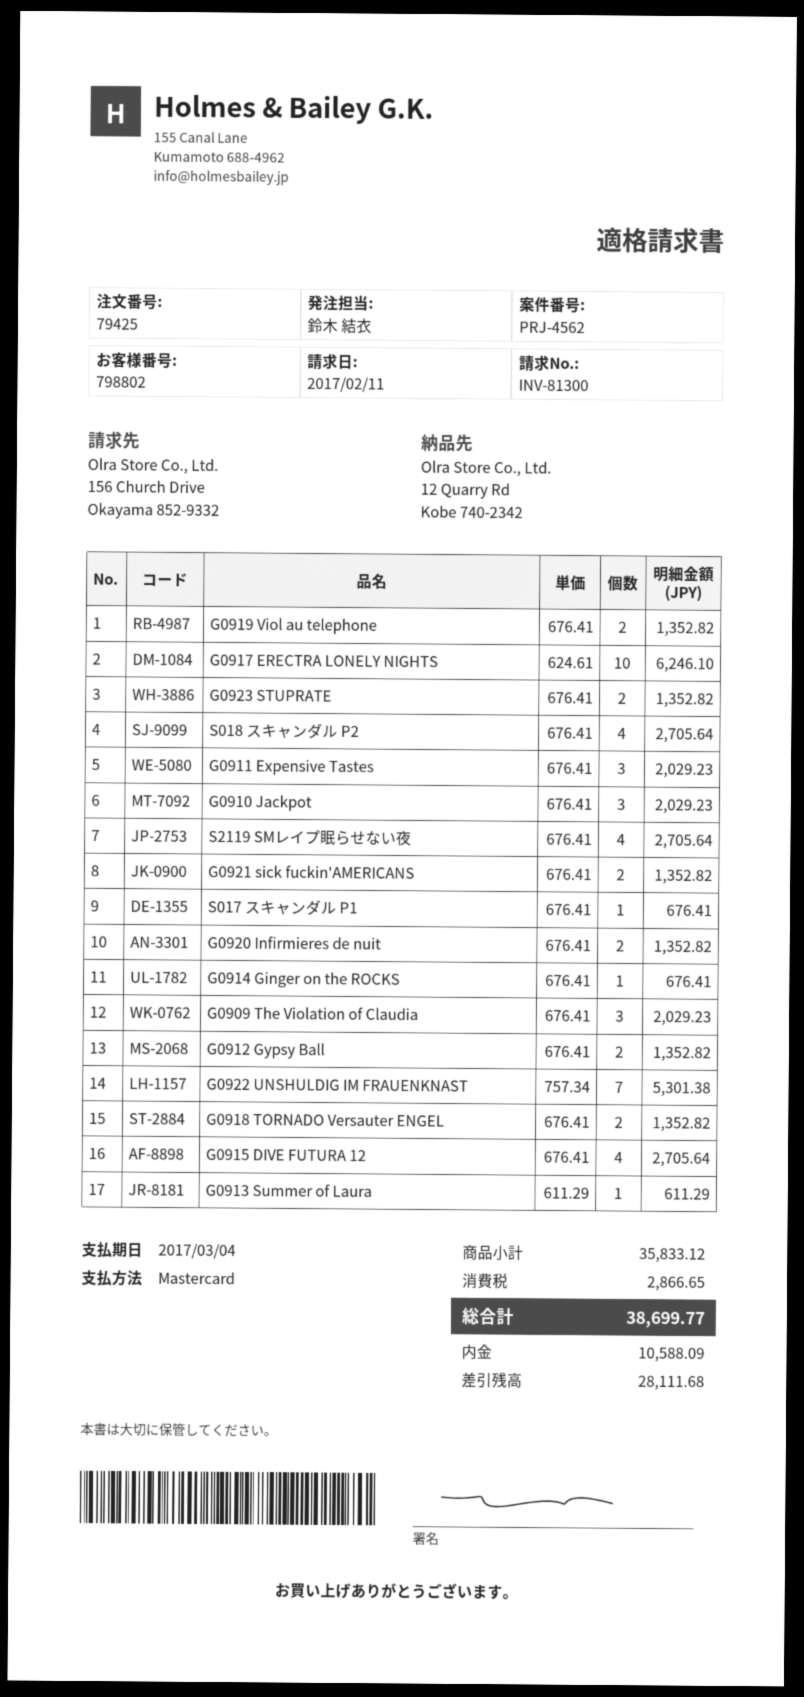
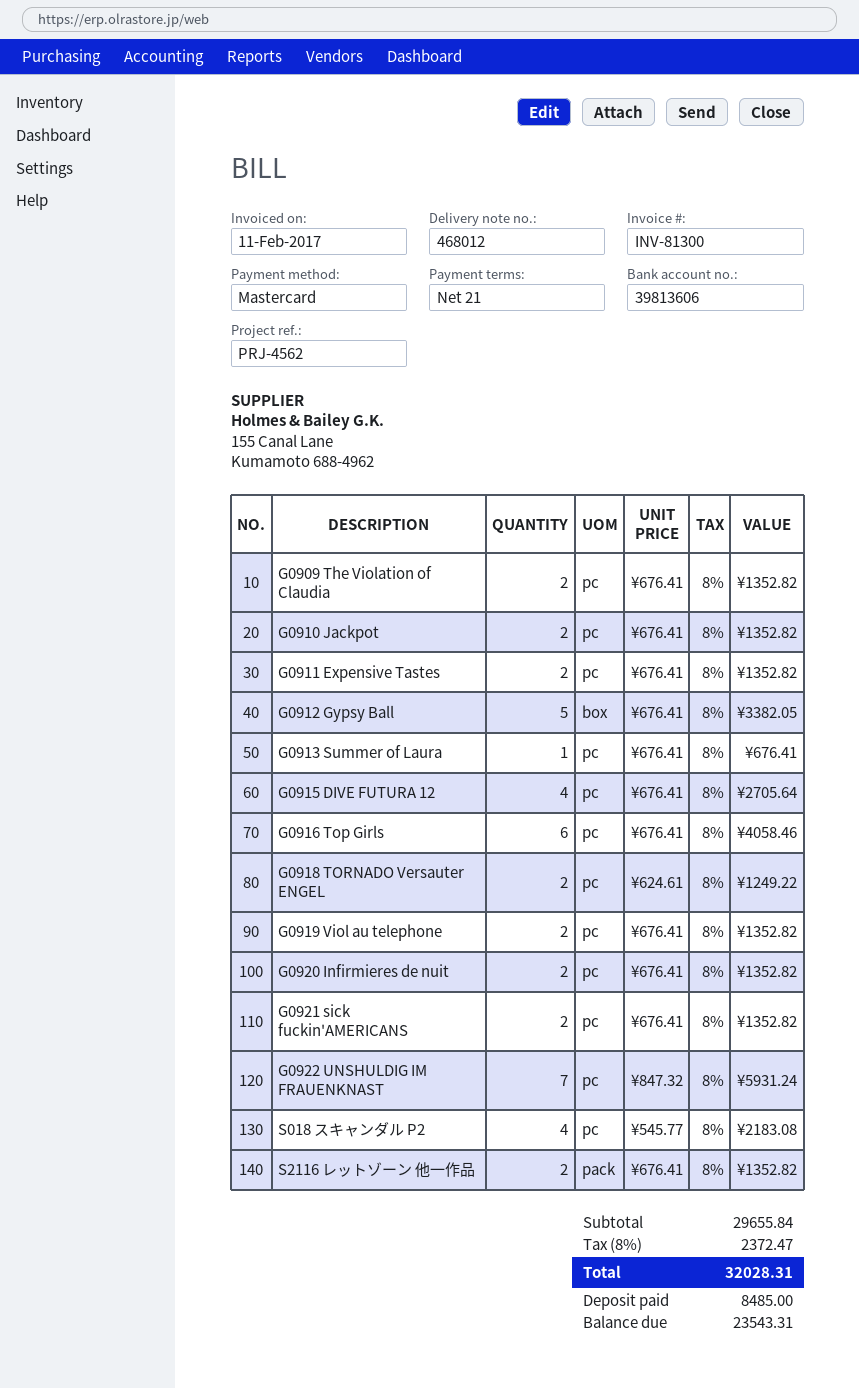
G0917 ERECTRA LONELY NIGHTS: 10 x 624.61 = 6246.10 -> none
G0923 STUPRATE: 2 x 676.41 = 1352.82 -> none
S018 スキャンダル P2: 4 x 676.41 = 2705.64 -> 4 x 545.77 = 2183.08
G0911 Expensive Tastes: 3 x 676.41 = 2029.23 -> 2 x 676.41 = 1352.82
G0910 Jackpot: 3 x 676.41 = 2029.23 -> 2 x 676.41 = 1352.82
S2119 SMレイプ眠らせない夜: 4 x 676.41 = 2705.64 -> none
S017 スキャンダル P1: 1 x 676.41 = 676.41 -> none
G0914 Ginger on the ROCKS: 1 x 676.41 = 676.41 -> none
G0909 The Violation of Claudia: 3 x 676.41 = 2029.23 -> 2 x 676.41 = 1352.82
G0912 Gypsy Ball: 2 x 676.41 = 1352.82 -> 5 x 676.41 = 3382.05
G0922 UNSHULDIG IM FRAUENKNAST: 7 x 757.34 = 5301.38 -> 7 x 847.32 = 5931.24
G0918 TORNADO Versauter ENGEL: 2 x 676.41 = 1352.82 -> 2 x 624.61 = 1249.22
G0913 Summer of Laura: 1 x 611.29 = 611.29 -> 1 x 676.41 = 676.41
G0916 Top Girls: none -> 6 x 676.41 = 4058.46
S2116 レットゾーン 他一作品: none -> 2 x 676.41 = 1352.82
subtotal: 35833.12 -> 29655.84
tax: 2866.65 -> 2372.47
total: 38699.77 -> 32028.31
deposit: 10588.09 -> 8485.00
balance: 28111.68 -> 23543.31

